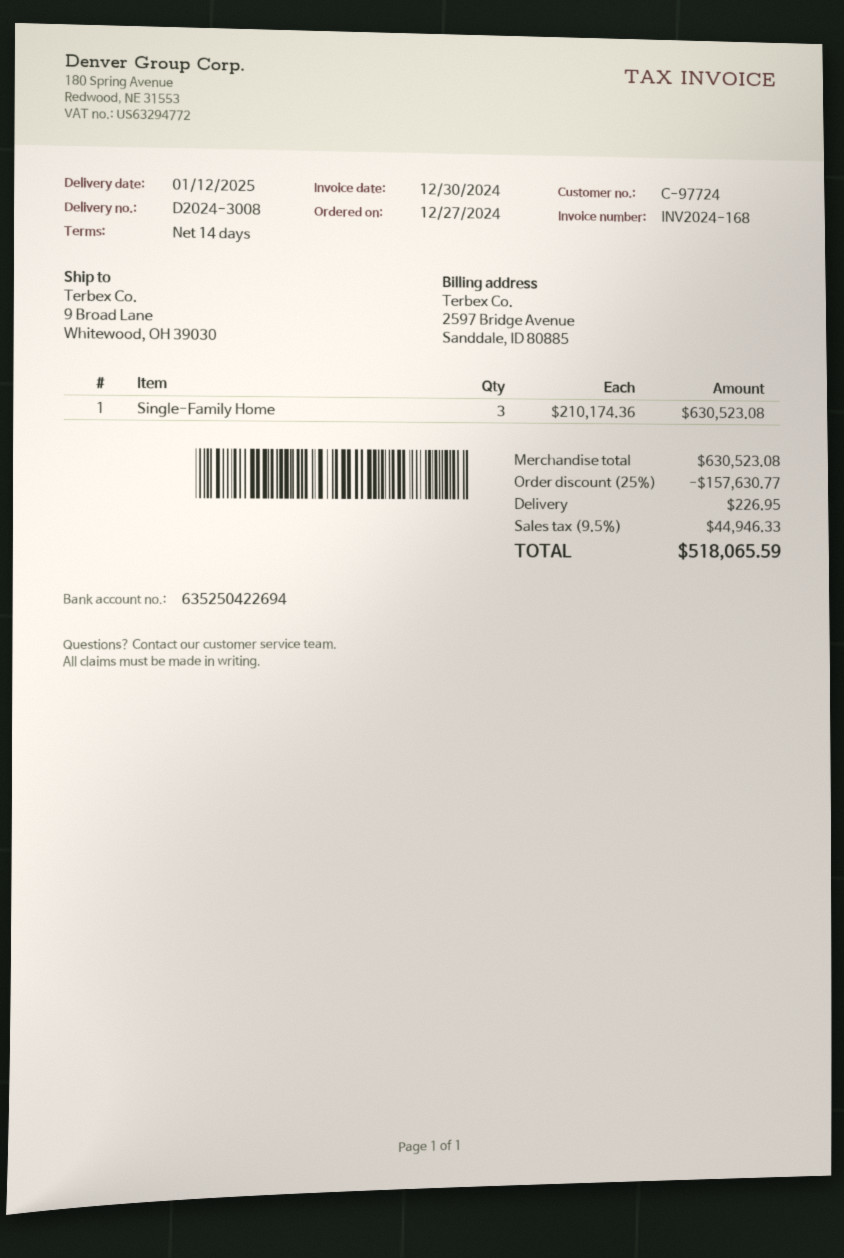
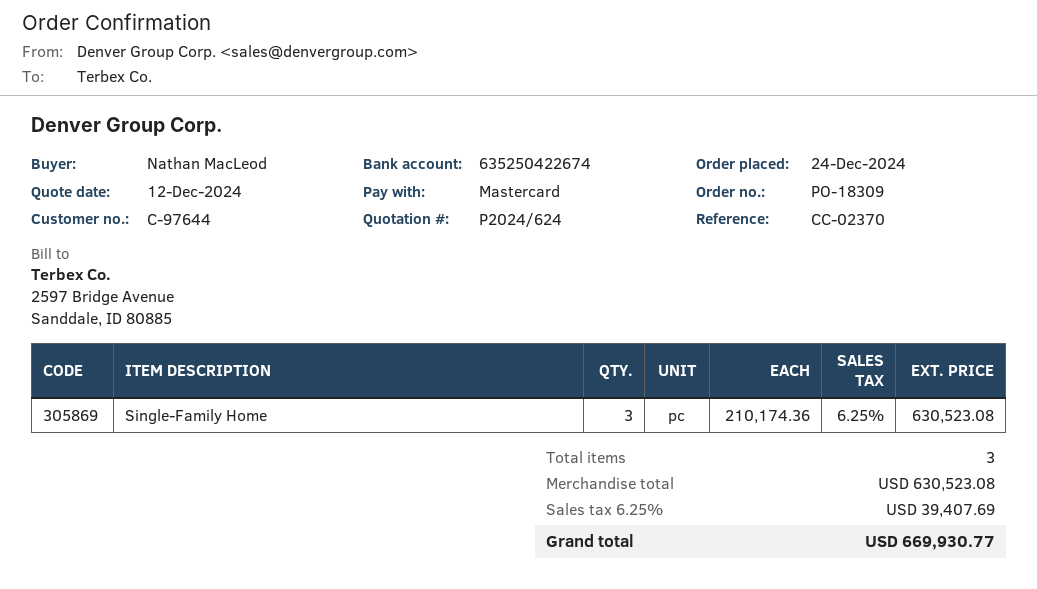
order date: 2024-12-27 -> 2024-12-24
customer number: C-97724 -> C-97644
bank account: 635250422694 -> 635250422674
discount: 25% = 157630.77 -> none
shipping: 226.95 -> none
tax: 9.5% = 44946.33 -> 6.25% = 39407.69
total: 518065.59 -> 669930.77

